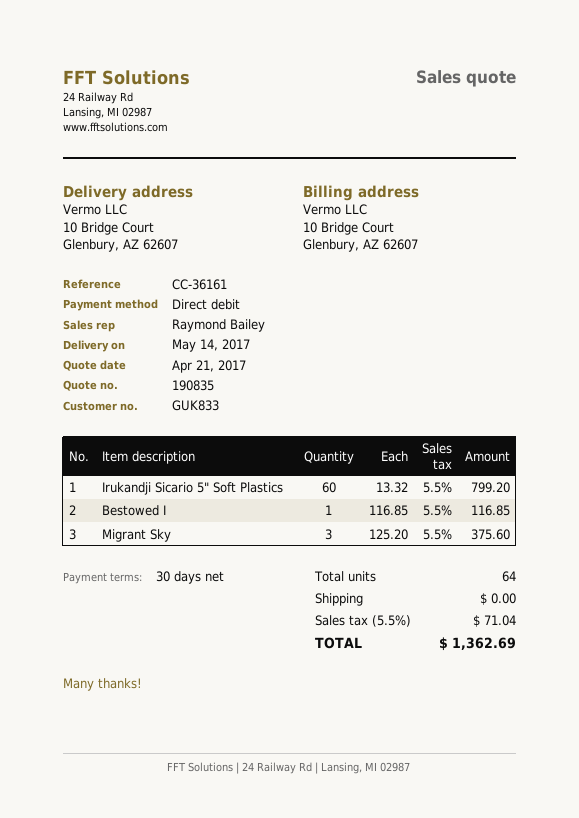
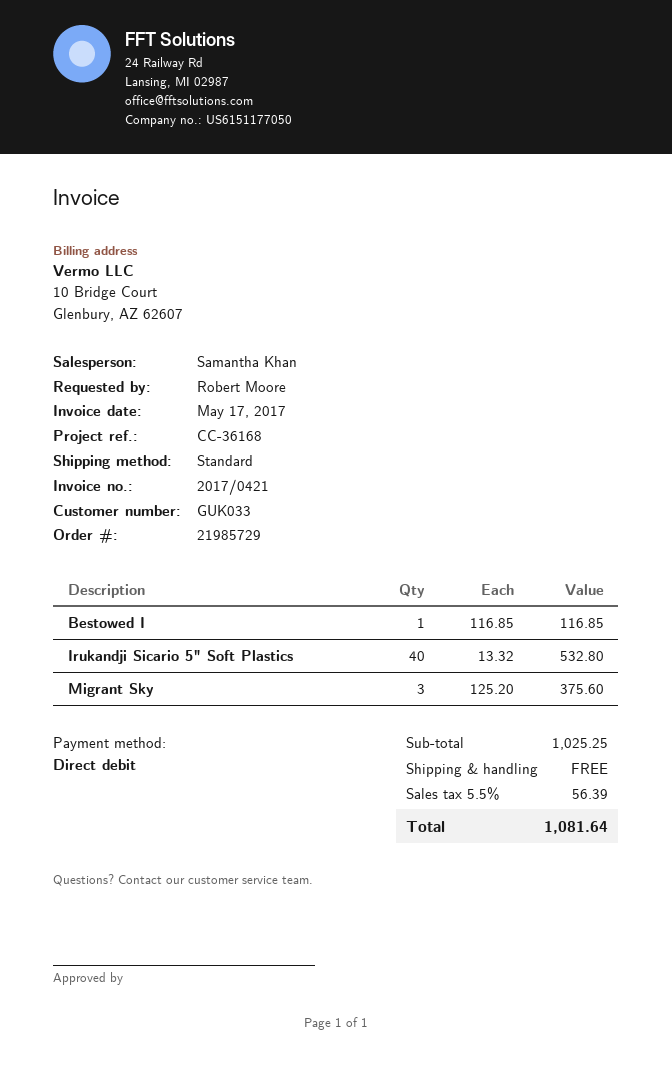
customer number: GUK833 -> GUK033
reference: CC-36161 -> CC-36168
sales rep: Raymond Bailey -> Samantha Khan
Irukandji Sicario 5" Soft Plastics: 60 x 13.32 = 799.20 -> 40 x 13.32 = 532.80
tax: 5.5% = 71.04 -> 5.5% = 56.39
total: 1362.69 -> 1081.64

